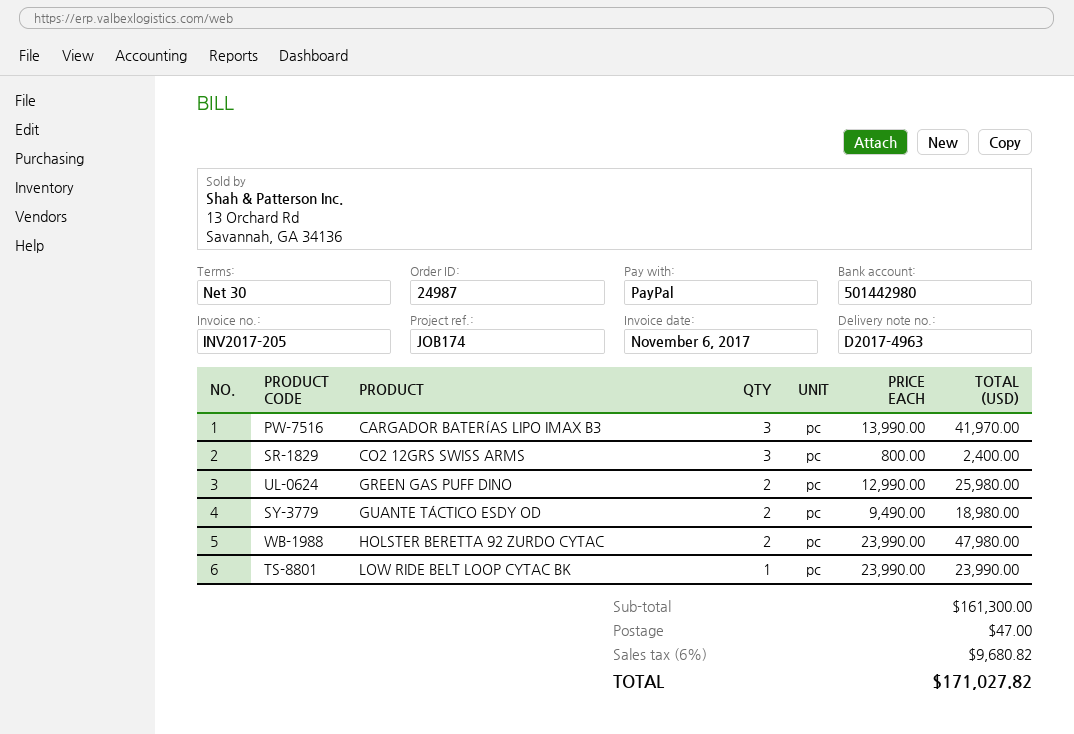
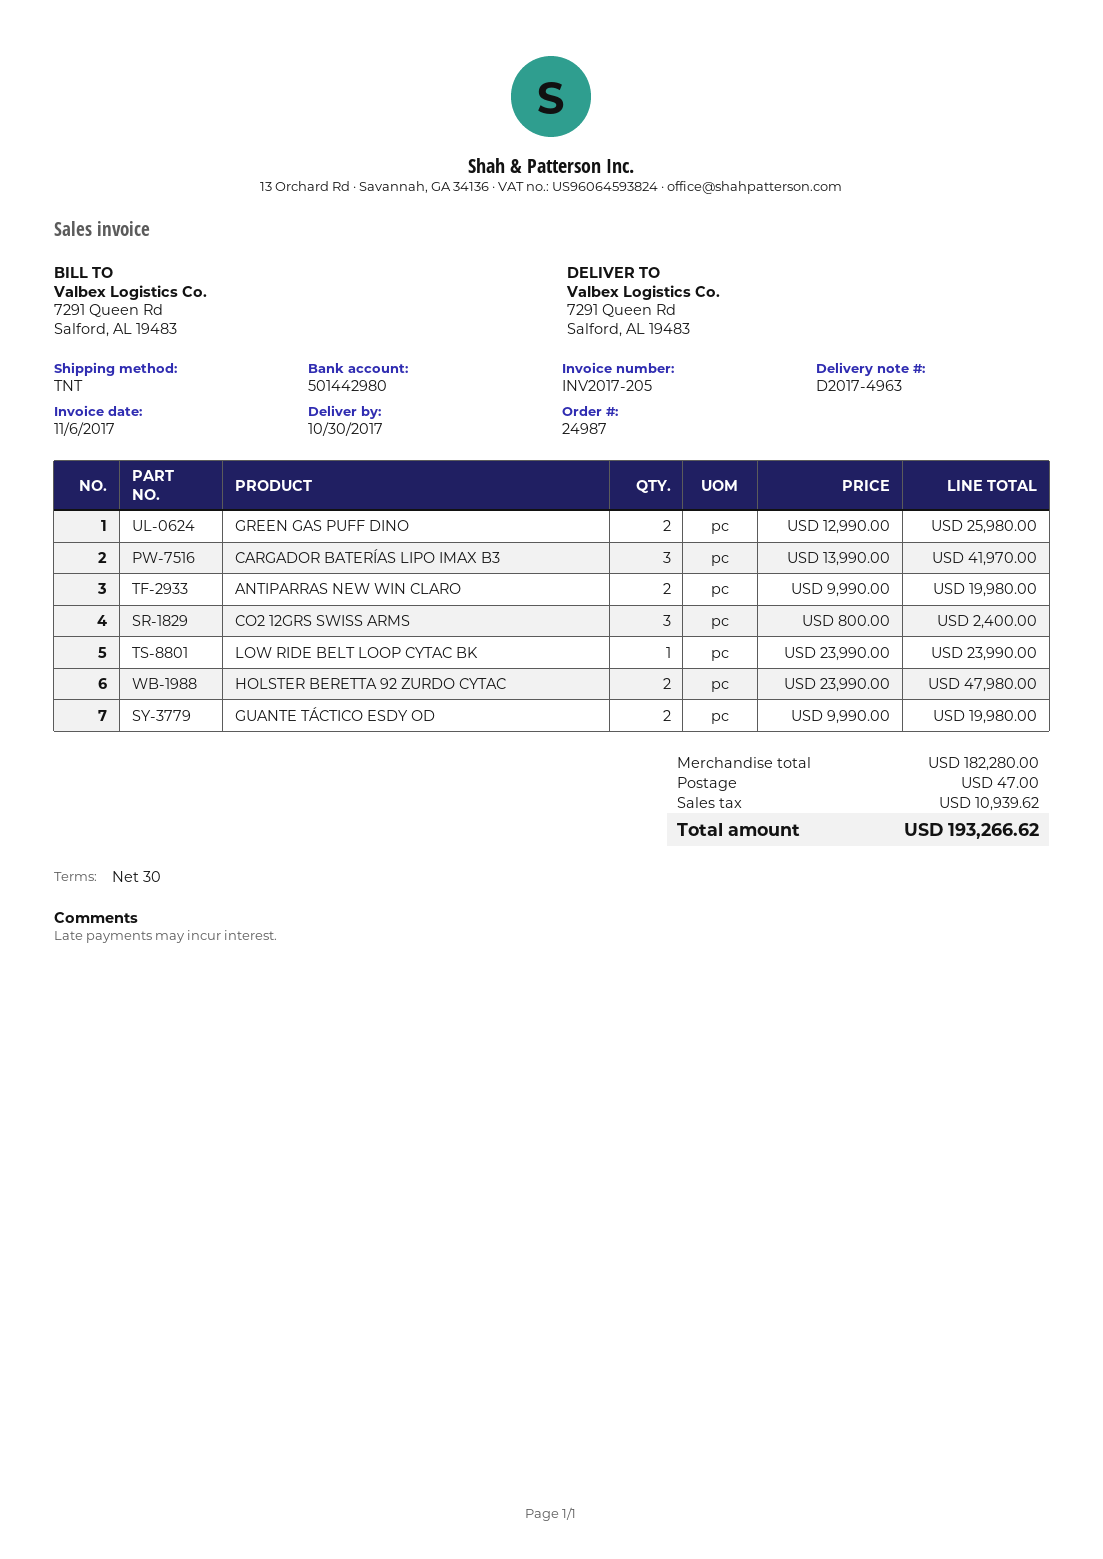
GUANTE TÁCTICO ESDY OD: 2 x 9490.00 = 18980.00 -> 2 x 9990.00 = 19980.00
ANTIPARRAS NEW WIN CLARO: none -> 2 x 9990.00 = 19980.00
subtotal: 161300.00 -> 182280.00
tax: 9680.82 -> 10939.62
total: 171027.82 -> 193266.62

